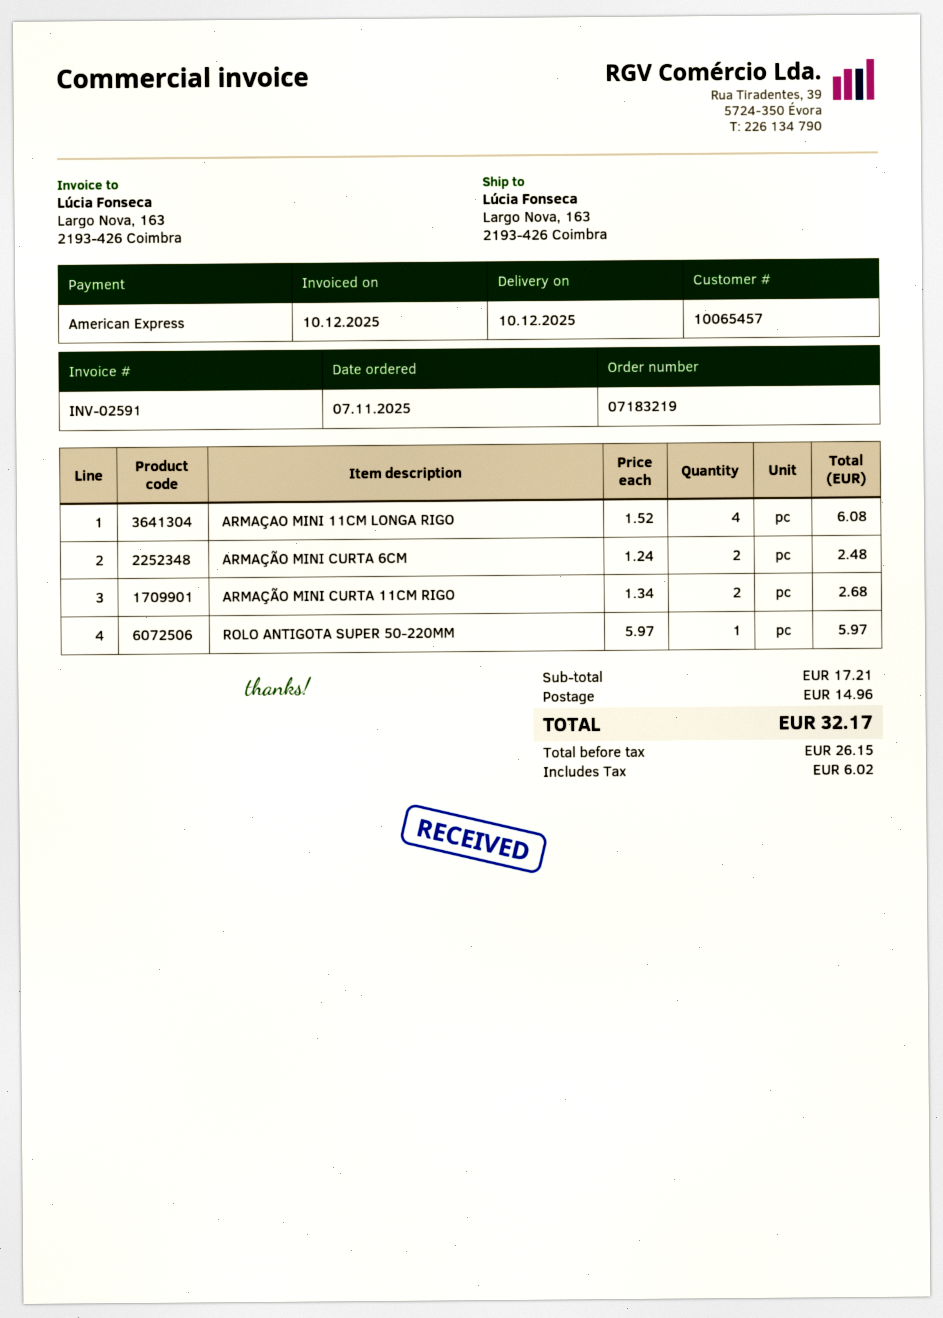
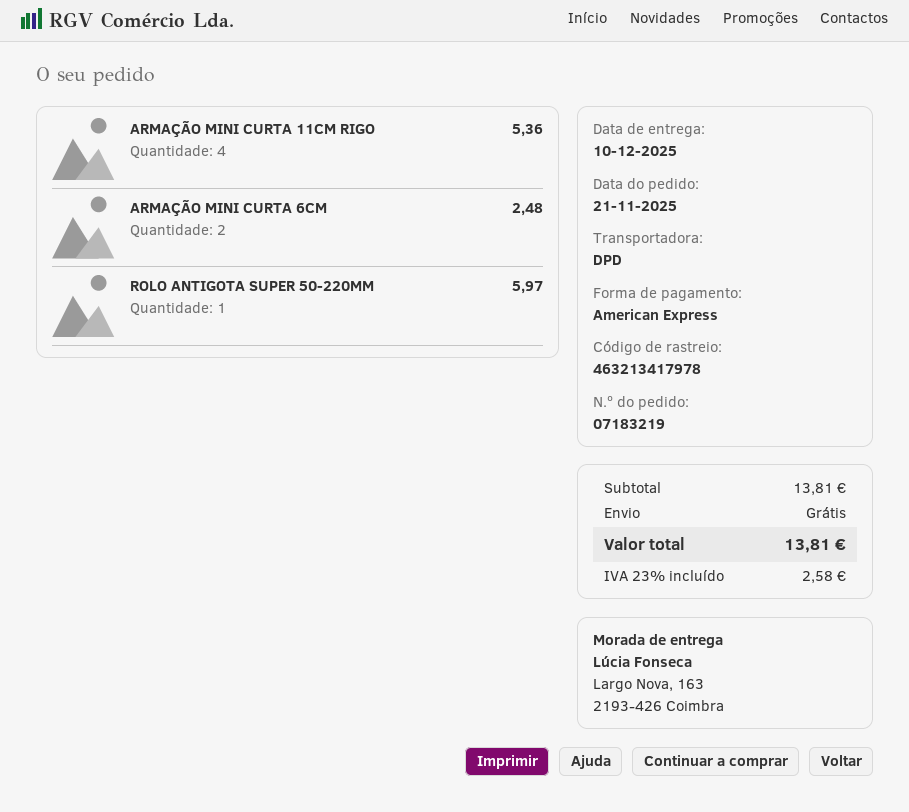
order date: 2025-11-07 -> 2025-11-21
ARMAÇAO MINI 11CM LONGA RIGO: 4 for 6.08 -> none
ARMAÇÃO MINI CURTA 11CM RIGO: 2 for 2.68 -> 4 for 5.36
subtotal: 17.21 -> 13.81
shipping: 14.96 -> 0.00
tax: 6.02 -> 2.58
total: 32.17 -> 13.81

